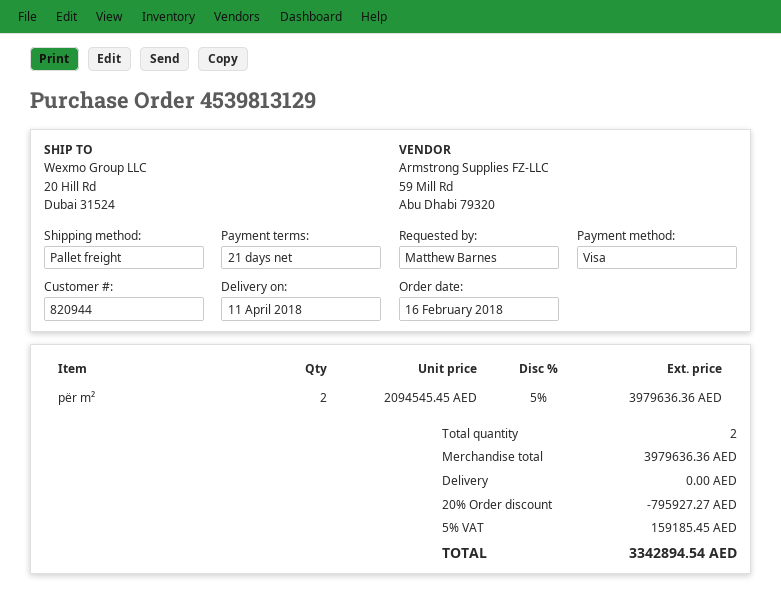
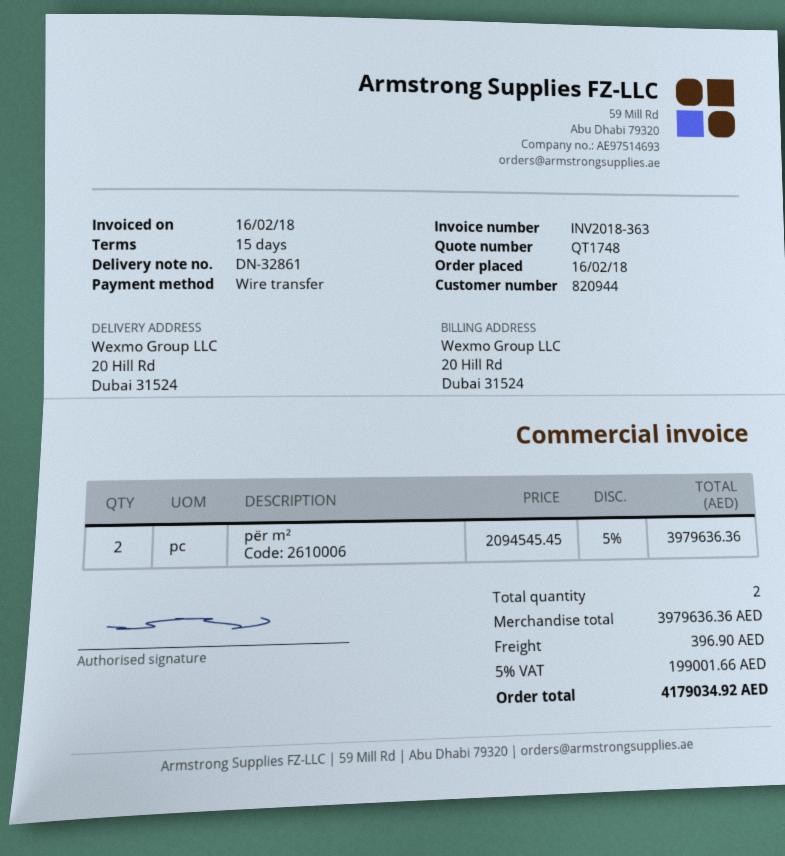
payment terms: 21 days -> 15 days
payment method: Visa -> bank transfer
discount: 20% = 795927.27 -> none
shipping: 0.00 -> 396.90
tax: 5% = 159185.45 -> 5% = 199001.66
total: 3342894.54 -> 4179034.92

